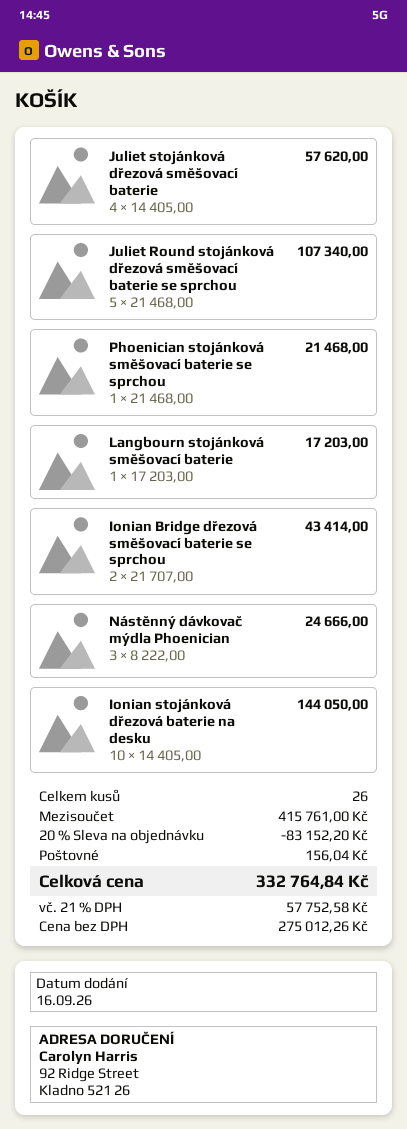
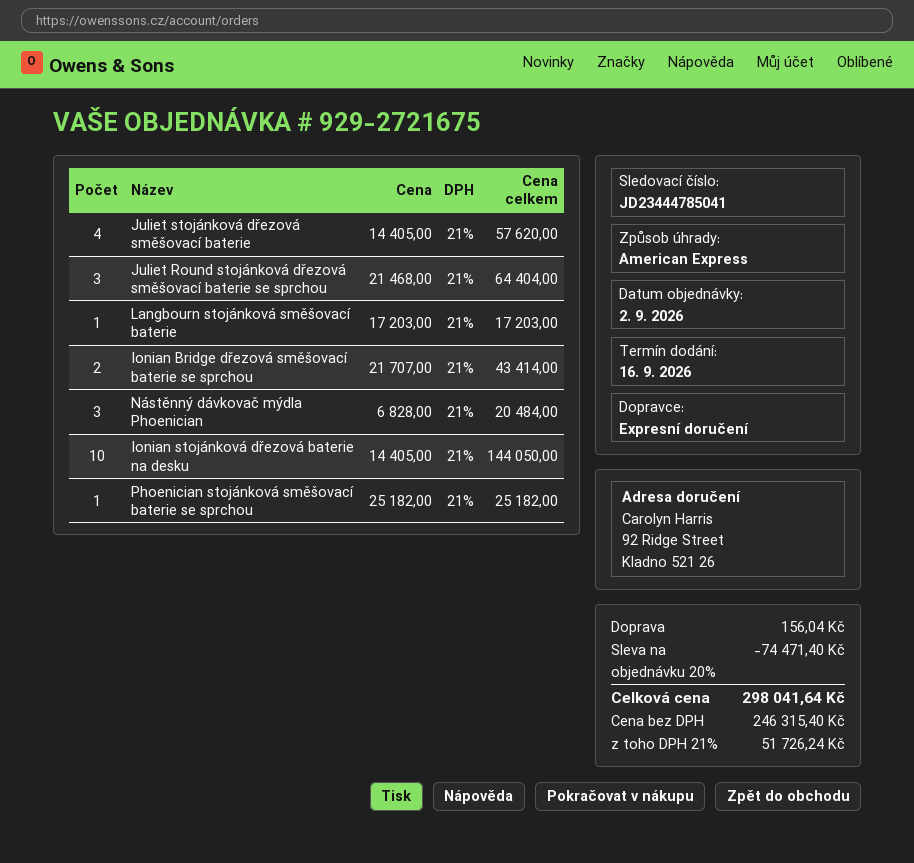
Juliet Round stojánková dřezová směšovací baterie se sprchou: 5 x 21468.00 = 107340.00 -> 3 x 21468.00 = 64404.00
Phoenician stojánková směšovací baterie se sprchou: 1 x 21468.00 = 21468.00 -> 1 x 25182.00 = 25182.00
Nástěnný dávkovač mýdla Phoenician: 3 x 8222.00 = 24666.00 -> 3 x 6828.00 = 20484.00
discount: 20% = 83152.20 -> 20% = 74471.40
net: 275012.26 -> 246315.40
tax: 21% = 57752.58 -> 21% = 51726.24
total: 332764.84 -> 298041.64

